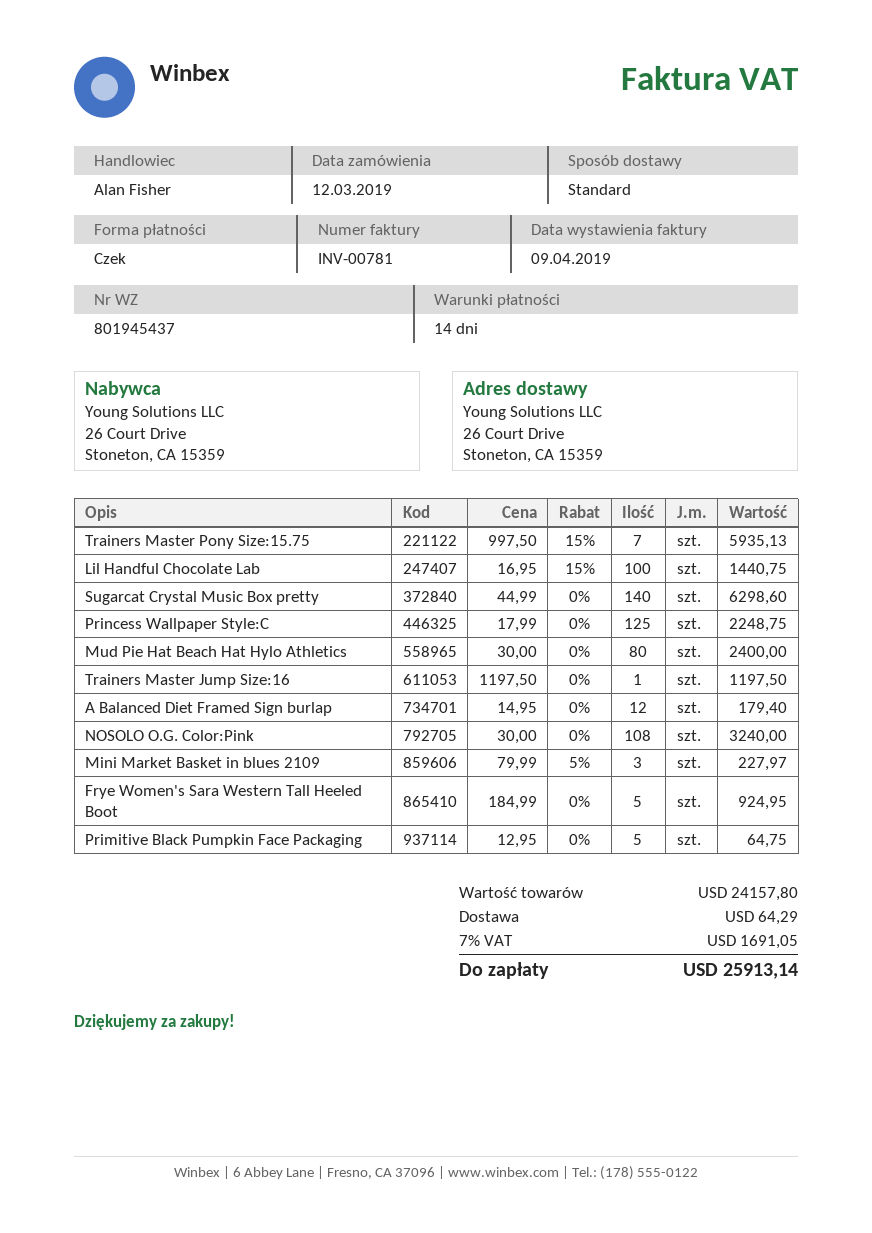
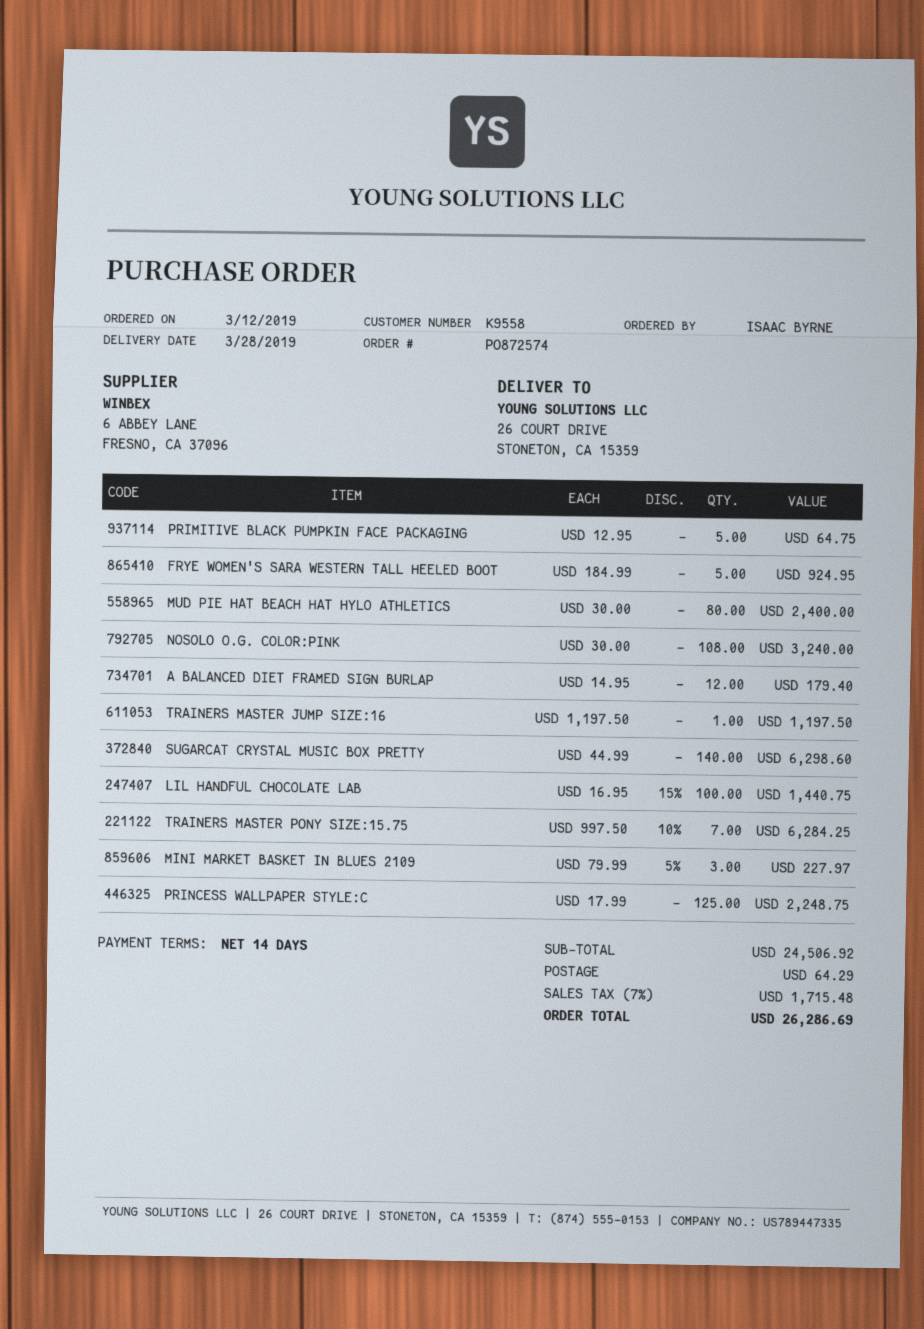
Trainers Master Pony Size:15.75: 7 x 997.50 - 15% = 5935.13 -> 7 x 997.50 - 10% = 6284.25
subtotal: 24157.80 -> 24506.92
tax: 7% = 1691.05 -> 7% = 1715.48
total: 25913.14 -> 26286.69

